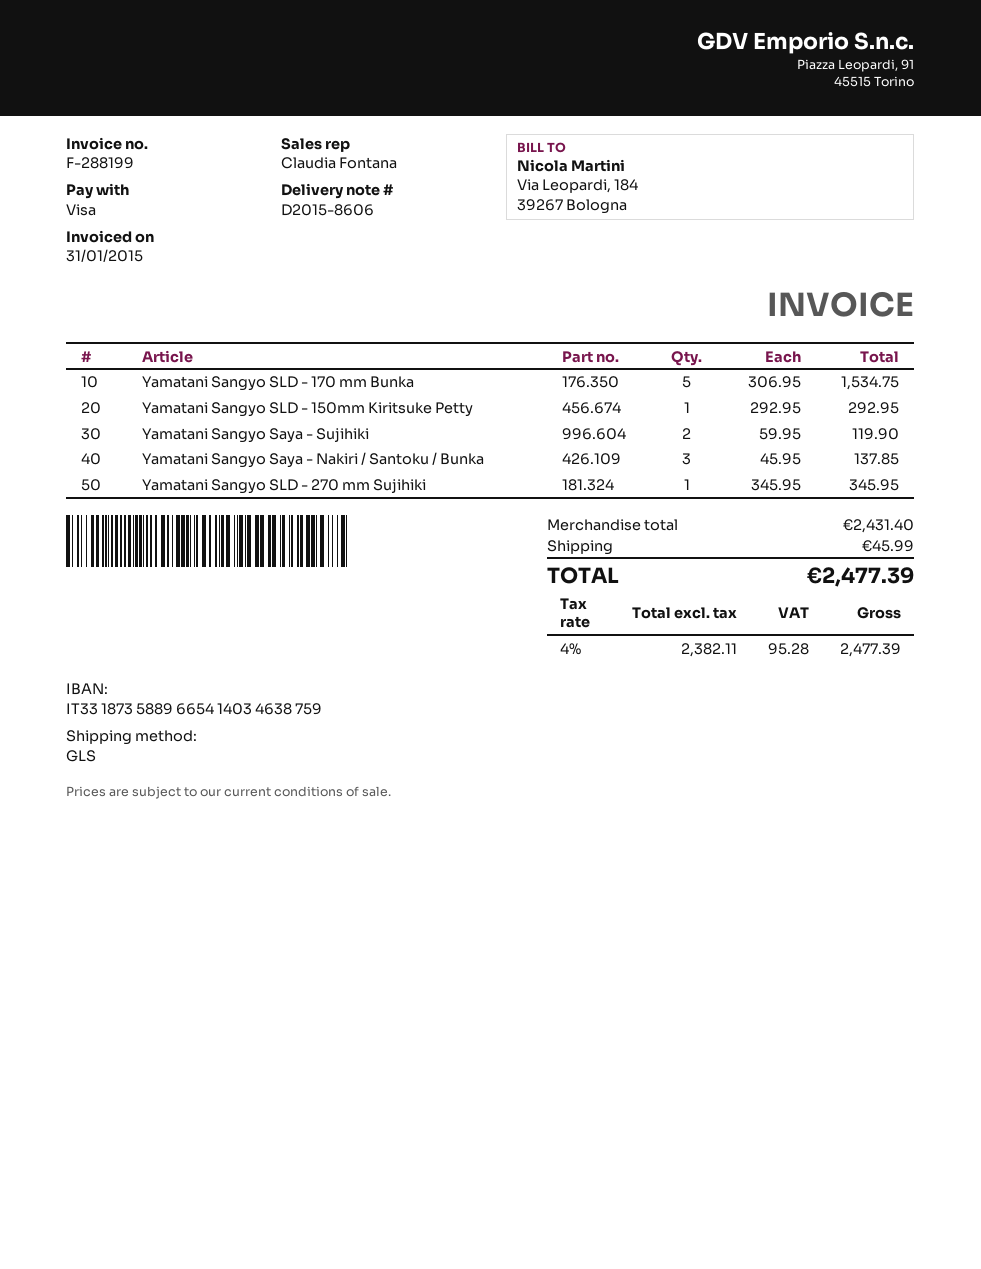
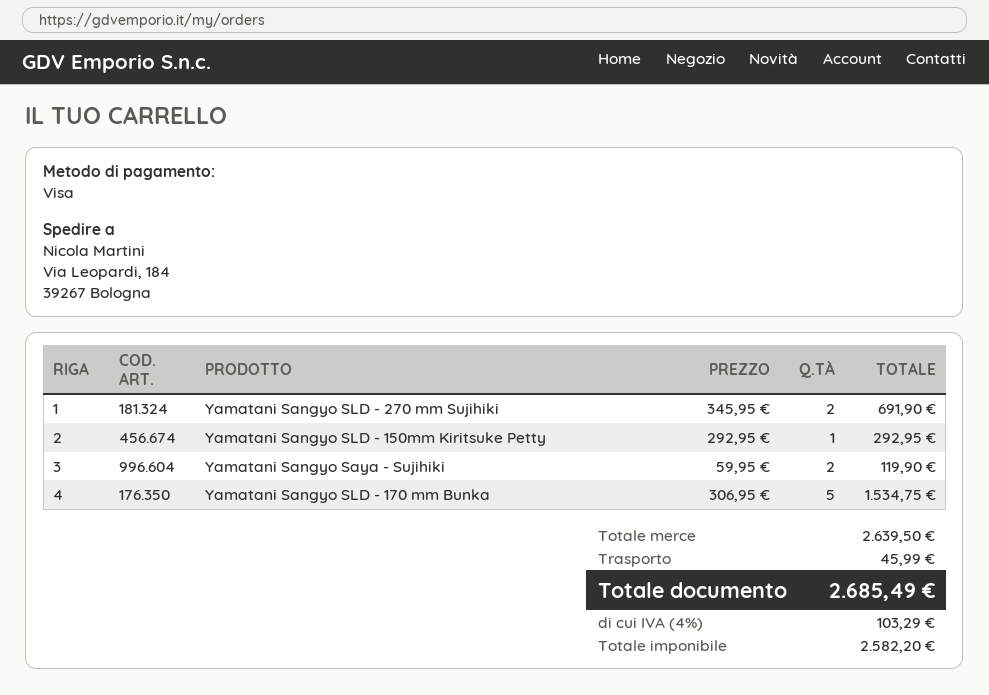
Yamatani Sangyo Saya - Nakiri / Santoku / Bunka: 3 x 45.95 = 137.85 -> none
Yamatani Sangyo SLD - 270 mm Sujihiki: 1 x 345.95 = 345.95 -> 2 x 345.95 = 691.90
subtotal: 2431.40 -> 2639.50
net: 2382.11 -> 2582.20
tax: 4% = 95.28 -> 4% = 103.29
total: 2477.39 -> 2685.49

